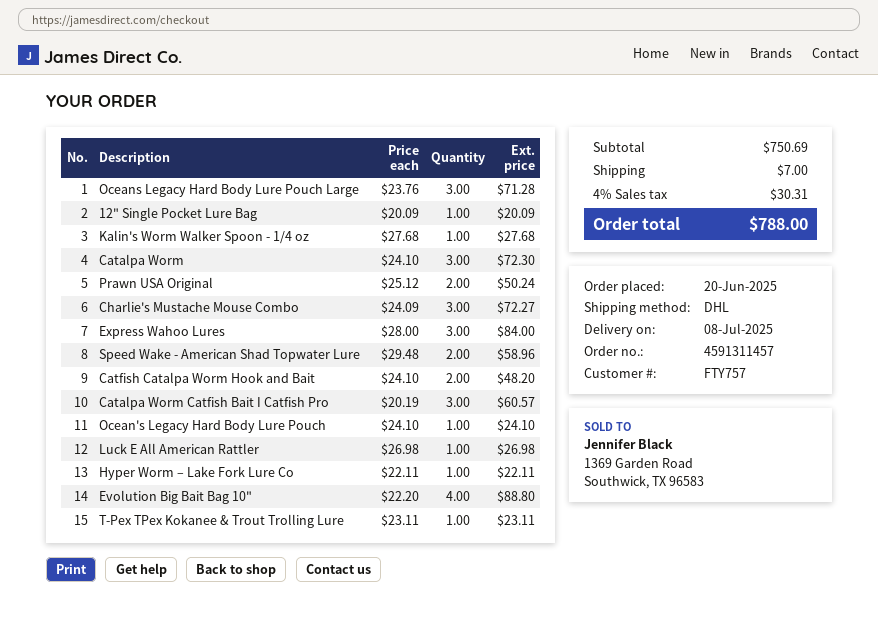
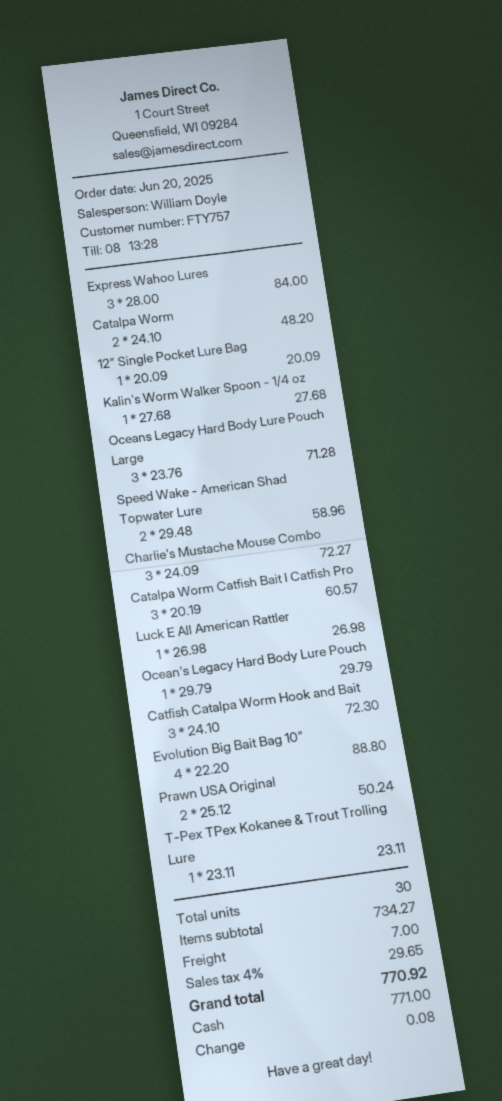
Catalpa Worm: 3 x 24.10 = 72.30 -> 2 x 24.10 = 48.20
Catfish Catalpa Worm Hook and Bait: 2 x 24.10 = 48.20 -> 3 x 24.10 = 72.30
Ocean's Legacy Hard Body Lure Pouch: 1 x 24.10 = 24.10 -> 1 x 29.79 = 29.79
Hyper Worm – Lake Fork Lure Co: 1 x 22.11 = 22.11 -> none
subtotal: 750.69 -> 734.27
tax: 4% = 30.31 -> 4% = 29.65
total: 788.00 -> 770.92

